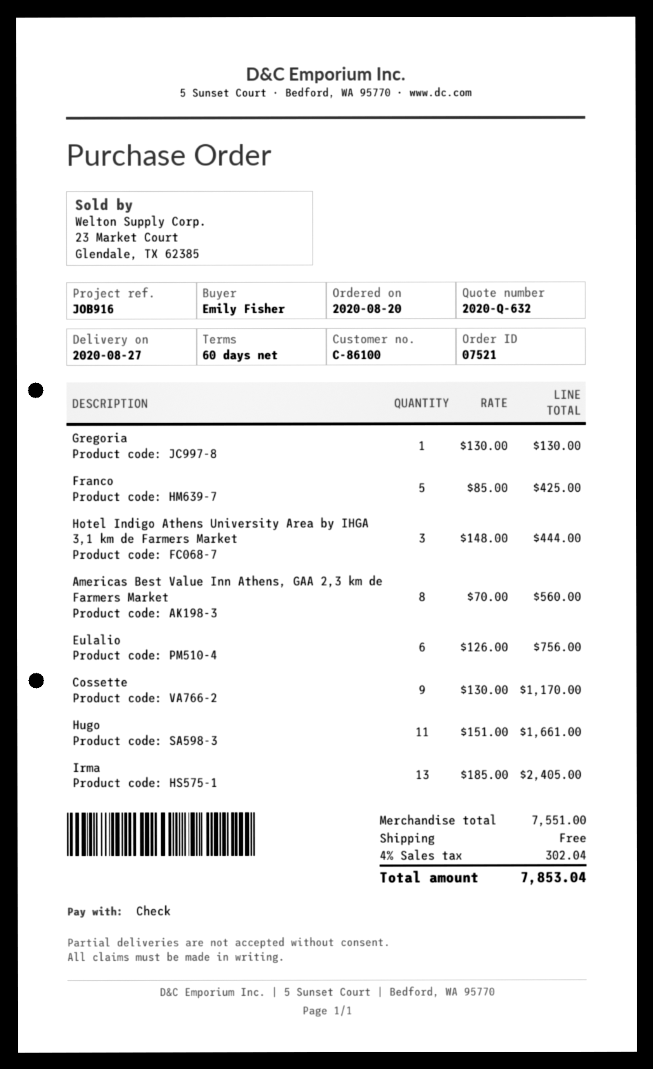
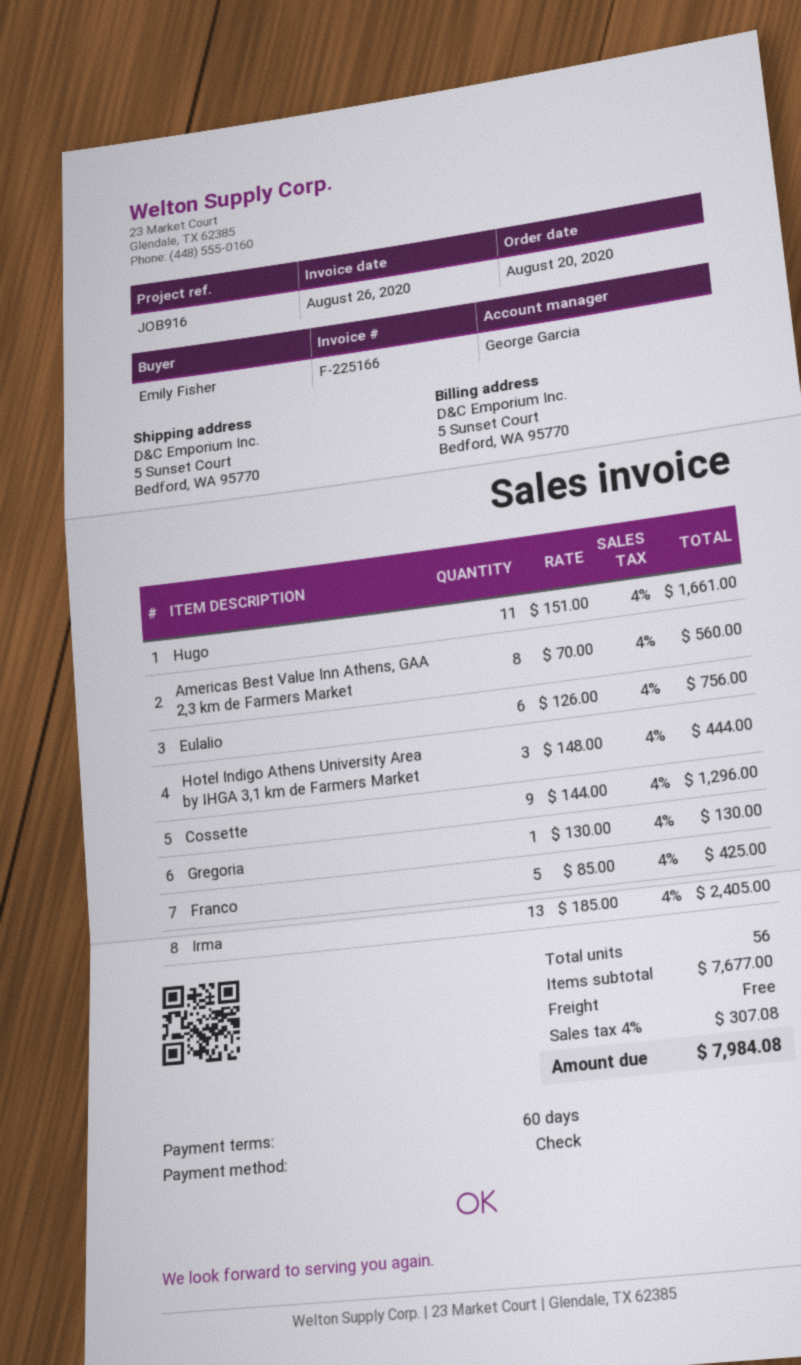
Cossette: 9 x 130.00 = 1170.00 -> 9 x 144.00 = 1296.00
subtotal: 7551.00 -> 7677.00
tax: 4% = 302.04 -> 4% = 307.08
total: 7853.04 -> 7984.08

